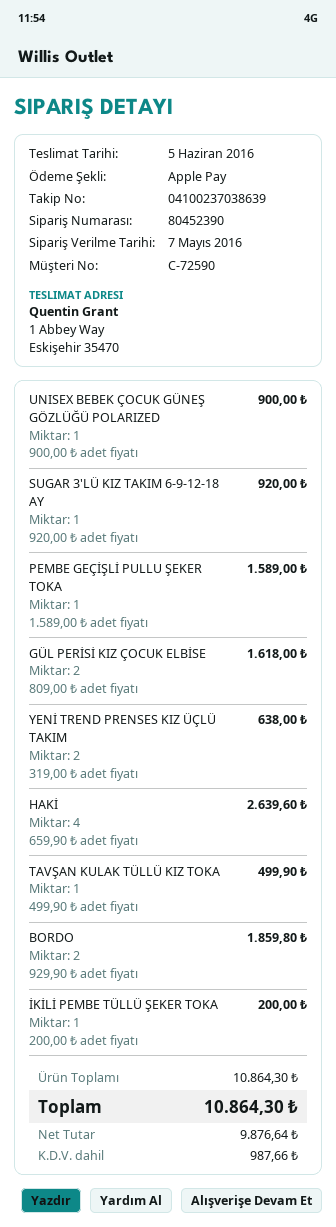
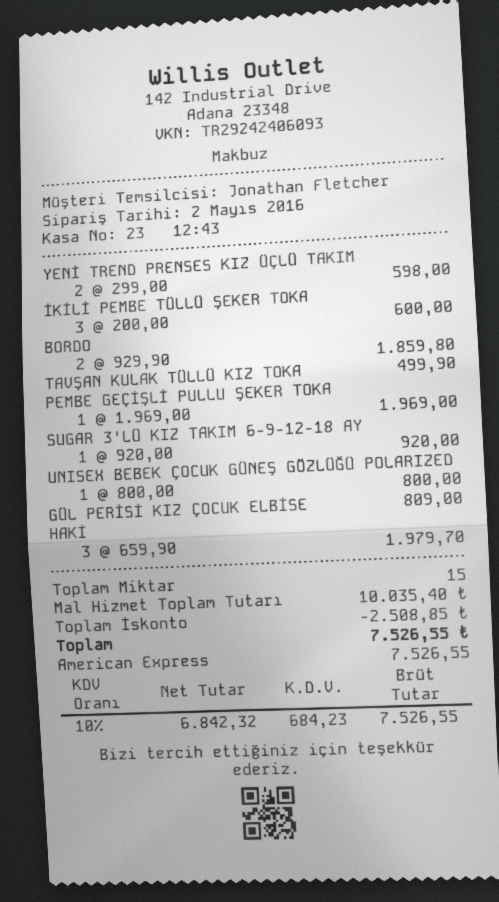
order date: 2016-05-07 -> 2016-05-02
payment method: Apple Pay -> American Express
UNISEX BEBEK ÇOCUK GÜNEŞ GÖZLÜĞÜ POLARIZED: 1 x 900.00 = 900.00 -> 1 x 800.00 = 800.00
PEMBE GEÇİŞLİ PULLU ŞEKER TOKA: 1 x 1589.00 = 1589.00 -> 1 x 1969.00 = 1969.00
GÜL PERİSİ KIZ ÇOCUK ELBİSE: 2 x 809.00 = 1618.00 -> 1 x 809.00 = 809.00
YENİ TREND PRENSES KIZ ÜÇLÜ TAKIM: 2 x 319.00 = 638.00 -> 2 x 299.00 = 598.00
HAKİ: 4 x 659.90 = 2639.60 -> 3 x 659.90 = 1979.70
İKİLİ PEMBE TÜLLÜ ŞEKER TOKA: 1 x 200.00 = 200.00 -> 3 x 200.00 = 600.00
subtotal: 10864.30 -> 10035.40
discount: none -> 2508.85
net: 9876.64 -> 6842.32
tax: 987.66 -> 684.23
total: 10864.30 -> 7526.55

